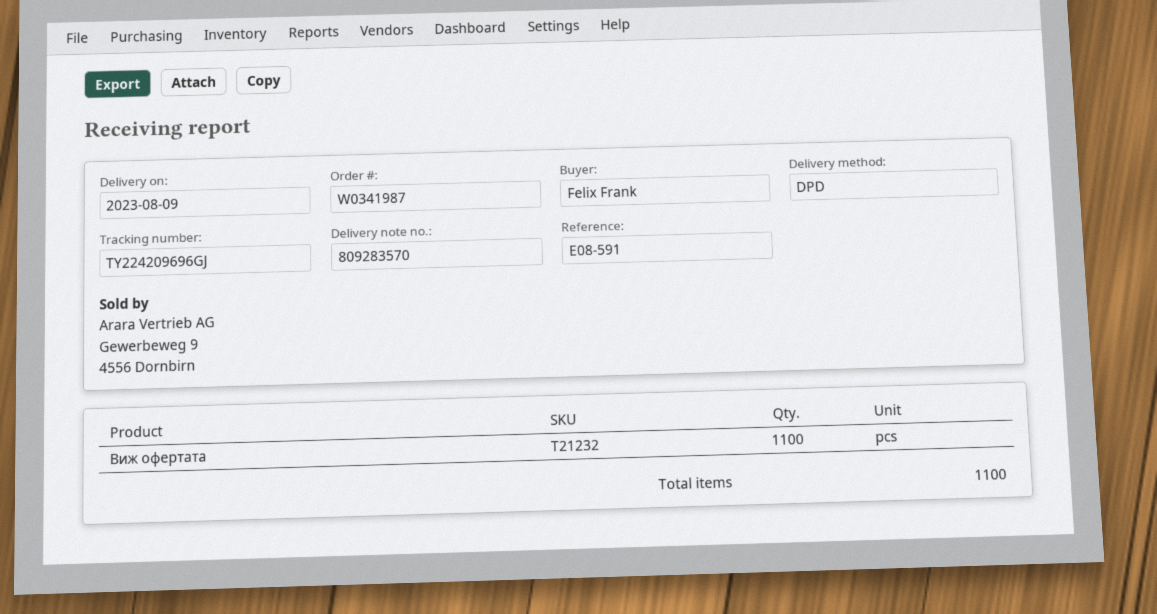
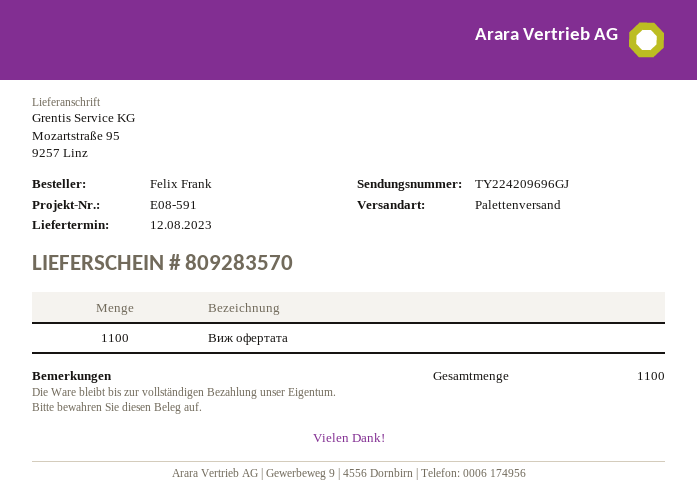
delivery date: 2023-08-09 -> 2023-08-12
shipping method: DPD -> pallet freight

